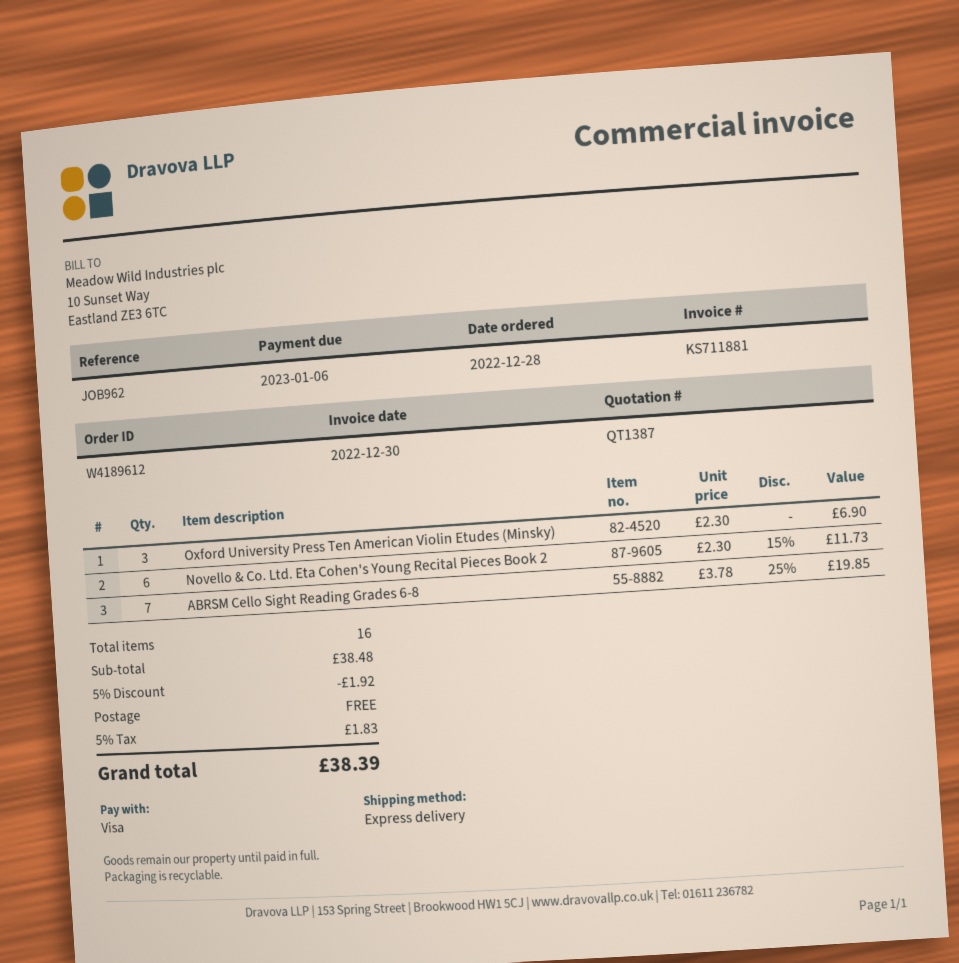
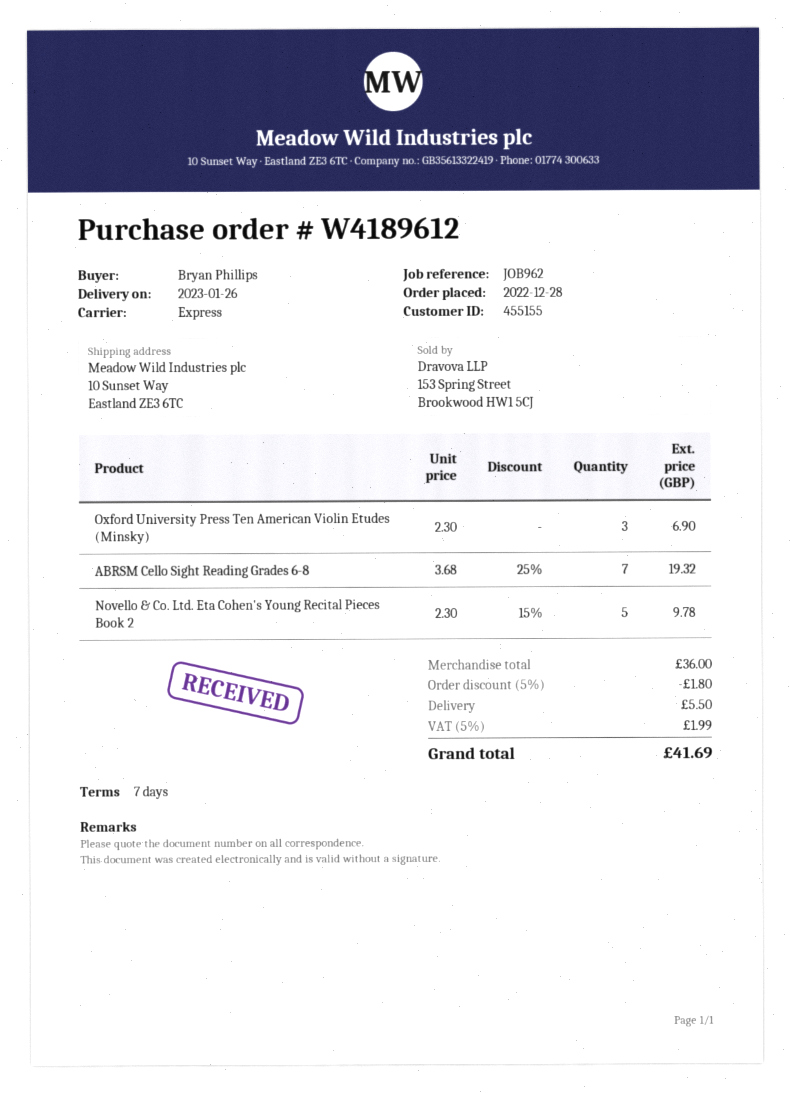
Novello & Co. Ltd. Eta Cohen's Young Recital Pieces Book 2: 6 x 2.30 - 15% = 11.73 -> 5 x 2.30 - 15% = 9.78
ABRSM Cello Sight Reading Grades 6-8: 7 x 3.78 - 25% = 19.85 -> 7 x 3.68 - 25% = 19.32
subtotal: 38.48 -> 36.00
discount: 5% = 1.92 -> 5% = 1.80
shipping: 0.00 -> 5.50
tax: 5% = 1.83 -> 5% = 1.99
total: 38.39 -> 41.69

